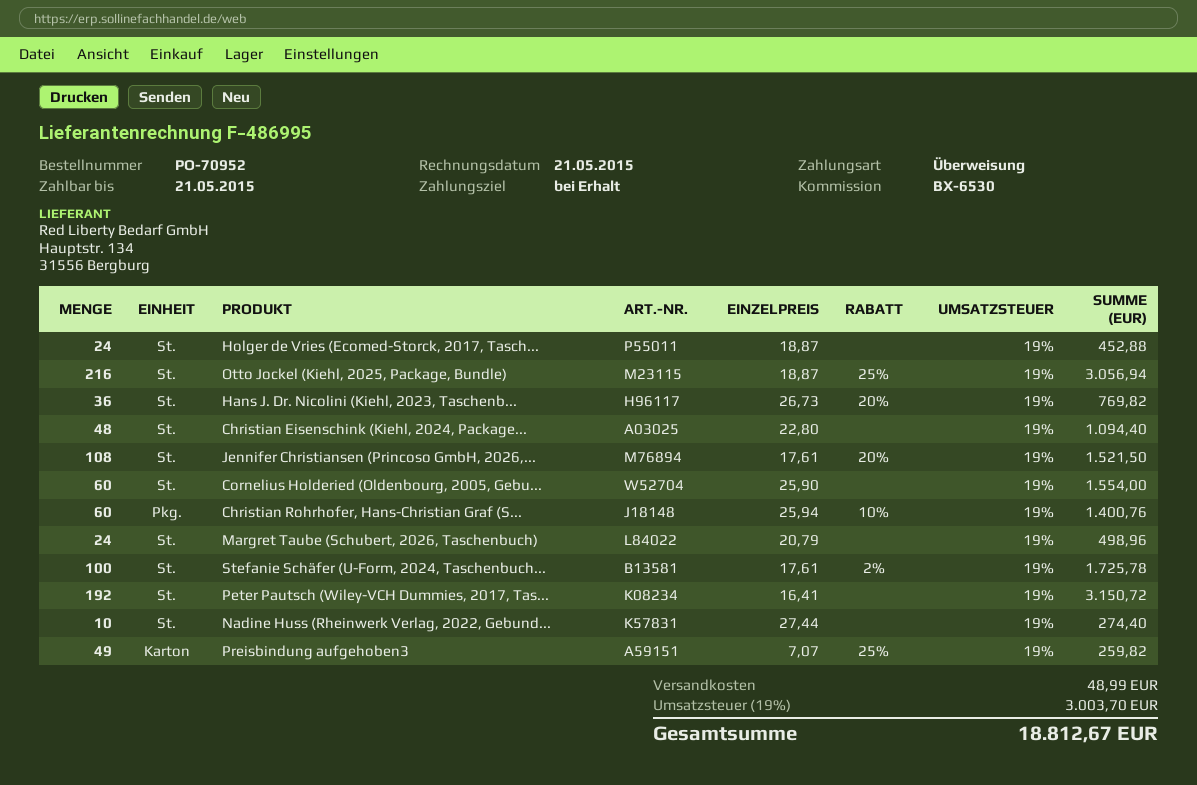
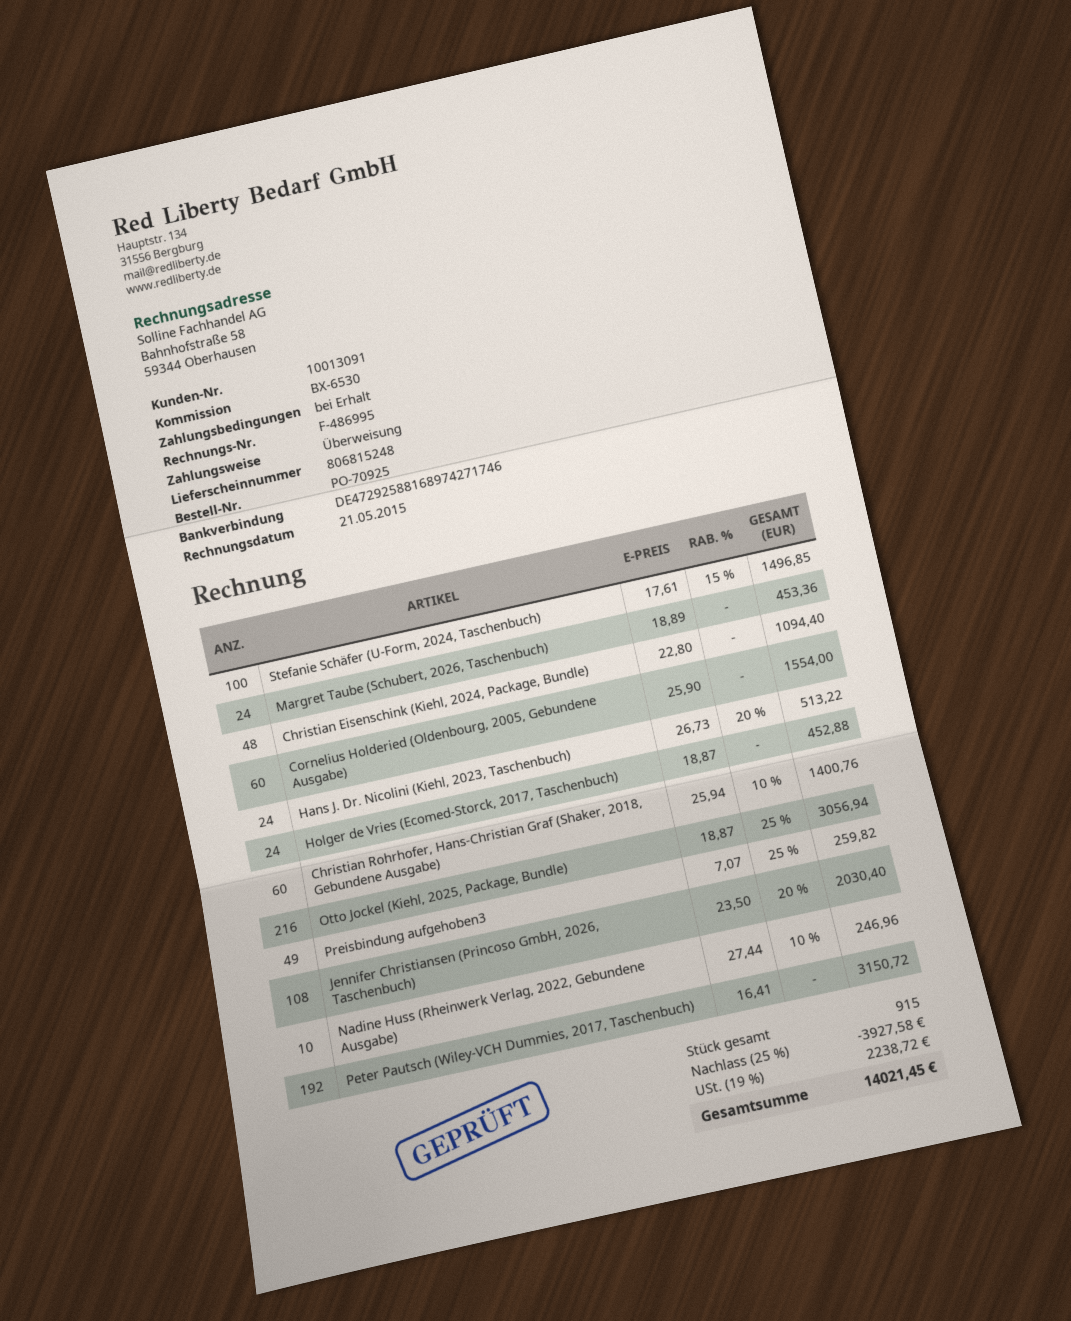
order number: PO-70952 -> PO-70925
Hans J. Dr. Nicolini (Kiehl, 2023, Taschenb...: 36 x 26.73 - 20% = 769.82 -> 24 x 26.73 - 20% = 513.22
Jennifer Christiansen (Princoso GmbH, 2026,...: 108 x 17.61 - 20% = 1521.50 -> 108 x 23.50 - 20% = 2030.40
Margret Taube (Schubert, 2026, Taschenbuch): 24 x 20.79 = 498.96 -> 24 x 18.89 = 453.36
Stefanie Schäfer (U-Form, 2024, Taschenbuch...: 100 x 17.61 - 2% = 1725.78 -> 100 x 17.61 - 15% = 1496.85
Nadine Huss (Rheinwerk Verlag, 2022, Gebund...: 10 x 27.44 = 274.40 -> 10 x 27.44 - 10% = 246.96
discount: none -> 25% = 3927.58
shipping: 48.99 -> none
tax: 19% = 3003.70 -> 19% = 2238.72
total: 18812.67 -> 14021.45

